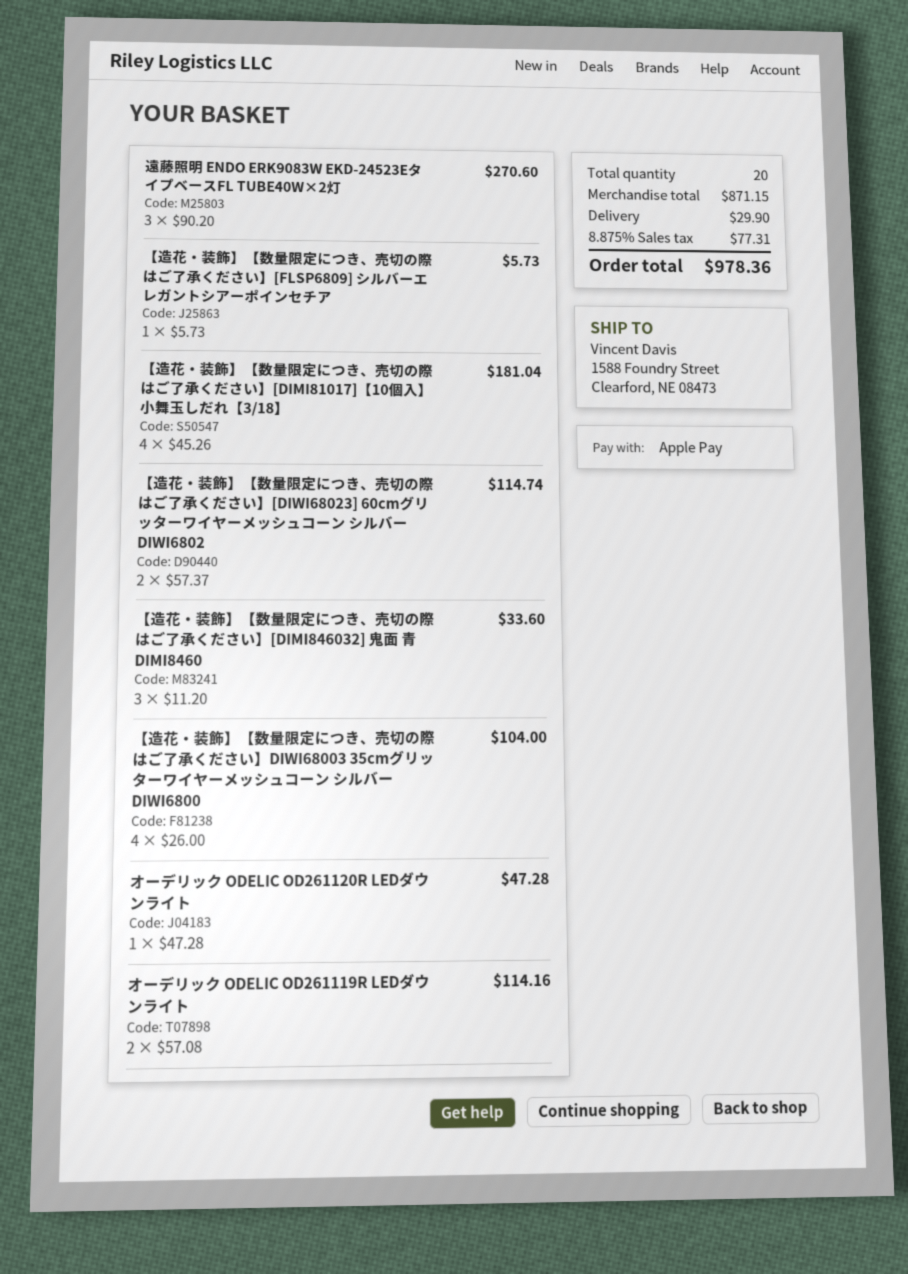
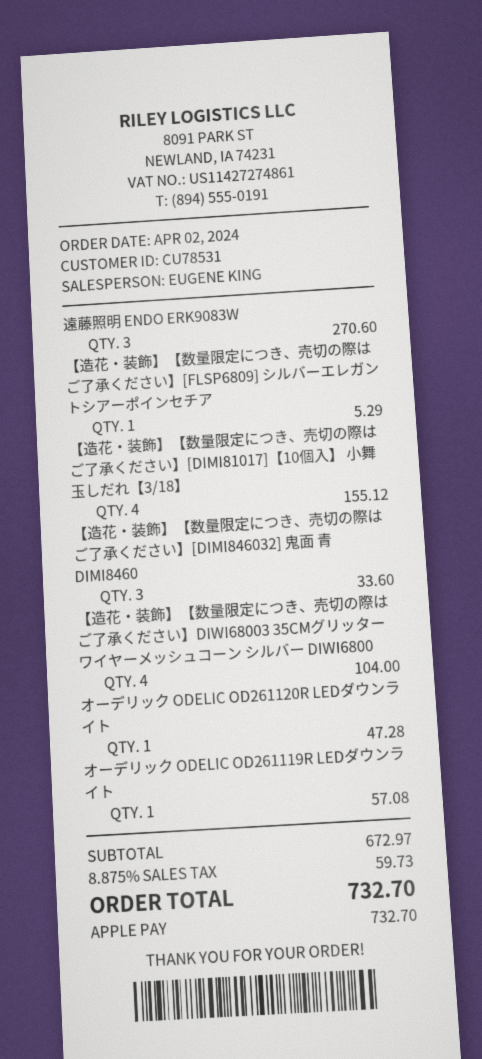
【造花・装飾】【数量限定につき、売切の際はご了承ください】[FLSP6809] シルバーエレガントシアーポインセチア: 1 for 5.73 -> 1 for 5.29
【造花・装飾】【数量限定につき、売切の際はご了承ください】[DIMI81017]【10個入】 小舞玉しだれ【3/18】: 4 for 181.04 -> 4 for 155.12
【造花・装飾】【数量限定につき、売切の際はご了承ください】[DIWI68023] 60cmグリッターワイヤーメッシュコーン シルバー DIWI6802: 2 for 114.74 -> none
オーデリック ODELIC OD261119R LEDダウンライト: 2 for 114.16 -> 1 for 57.08
subtotal: 871.15 -> 672.97
shipping: 29.90 -> none
tax: 8.875% = 77.31 -> 8.875% = 59.73
total: 978.36 -> 732.70

